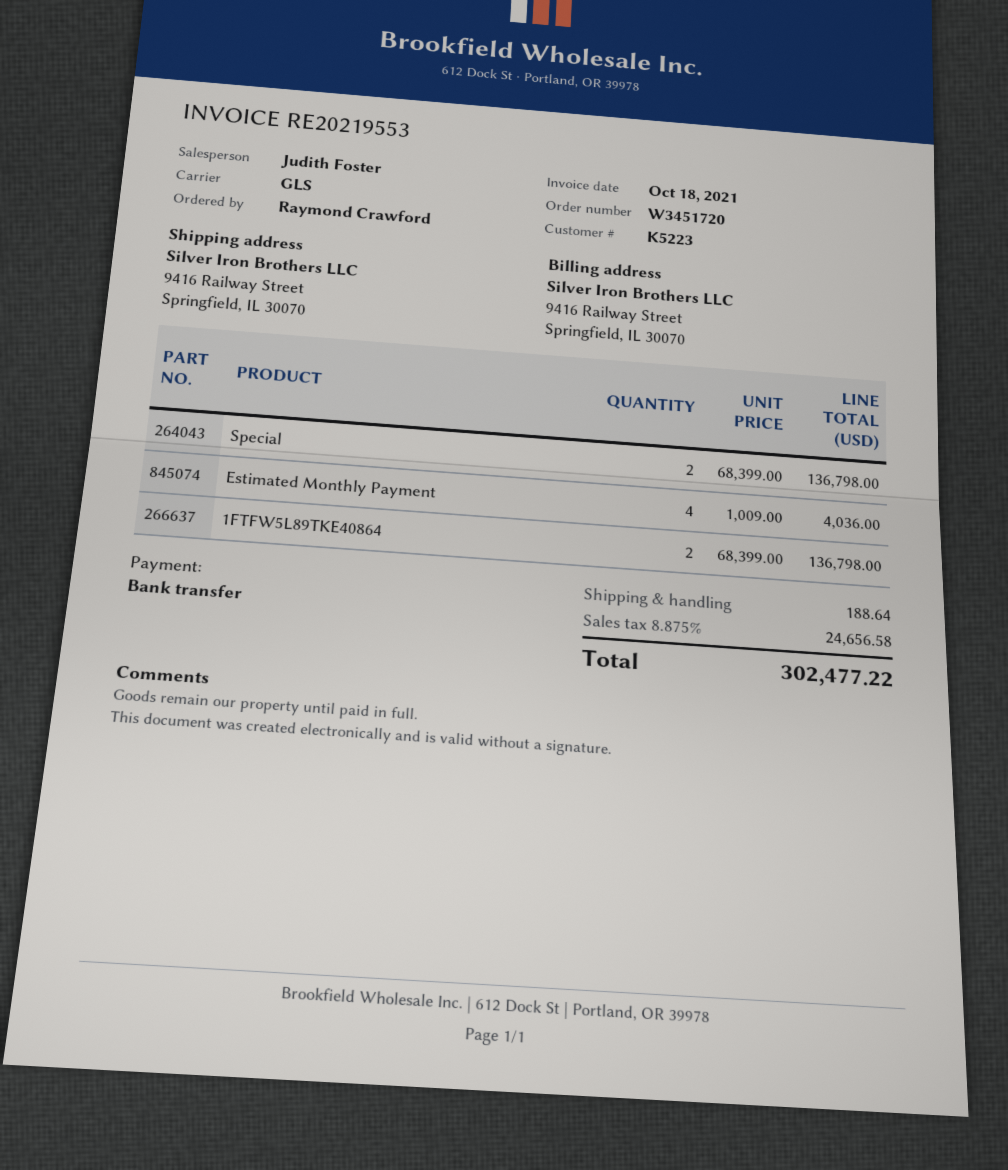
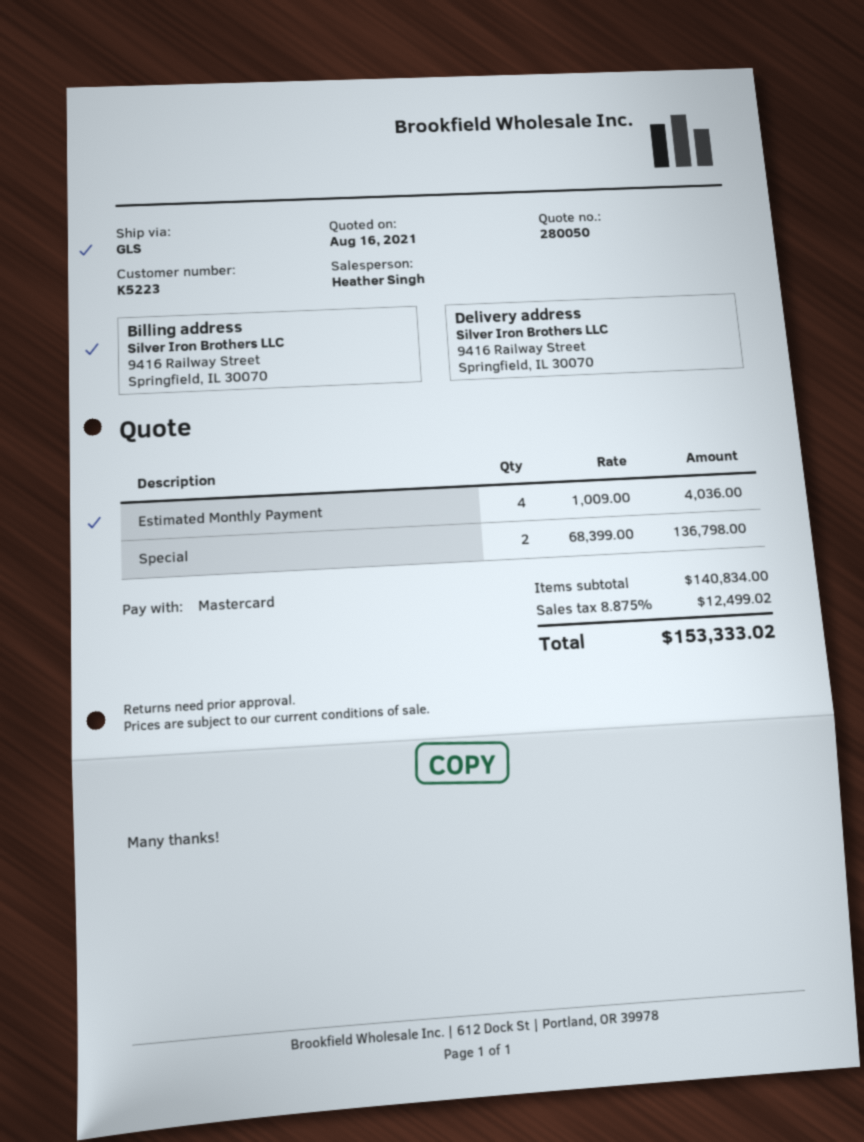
sales rep: Judith Foster -> Heather Singh
payment method: bank transfer -> Mastercard
1FTFW5L89TKE40864: 2 x 68399.00 = 136798.00 -> none
shipping: 188.64 -> none
tax: 8.875% = 24656.58 -> 8.875% = 12499.02
total: 302477.22 -> 153333.02

